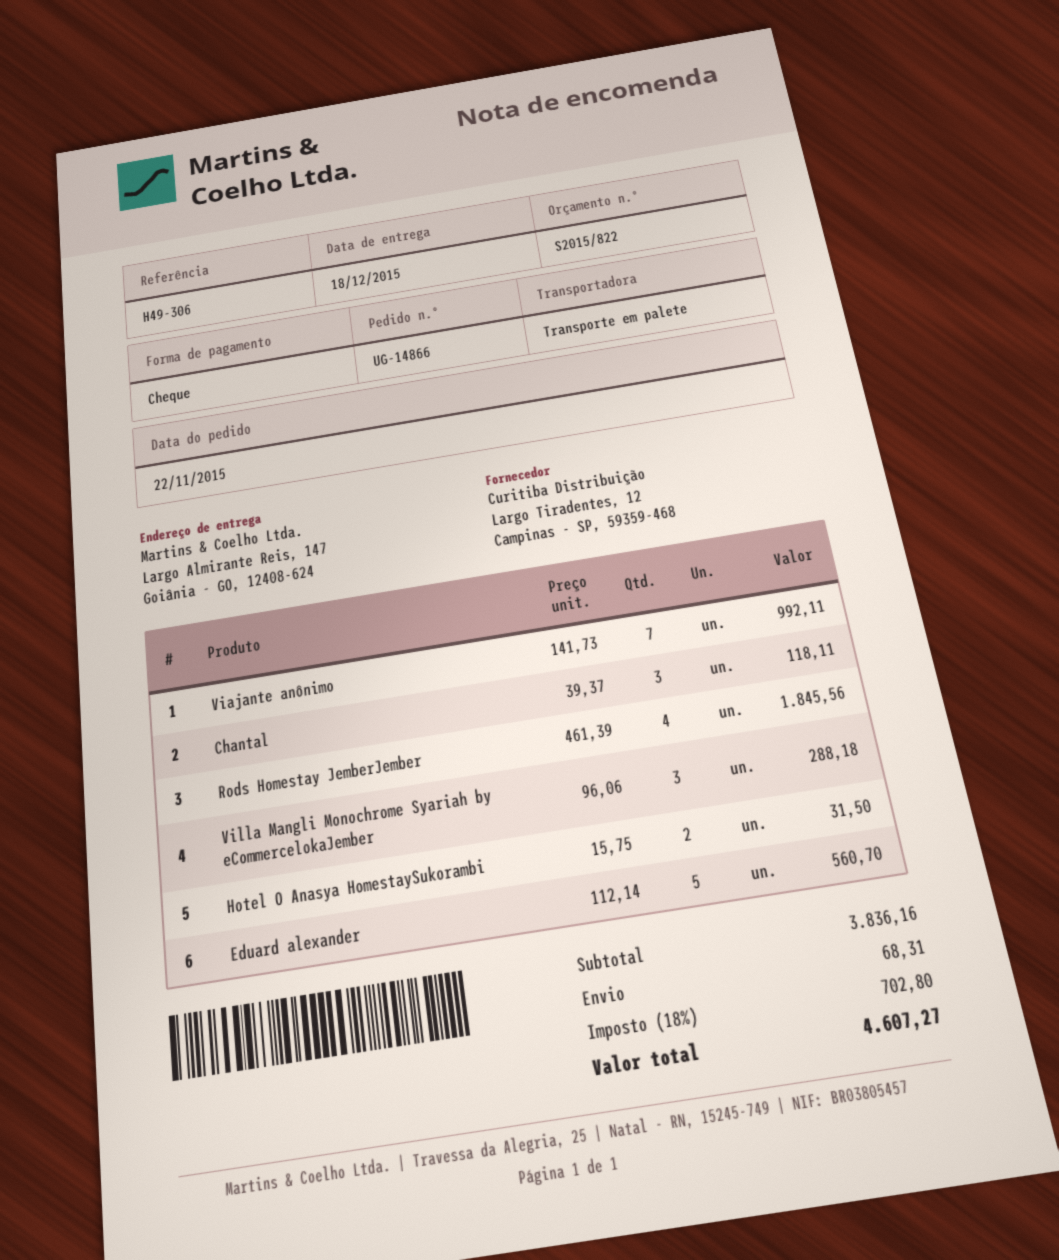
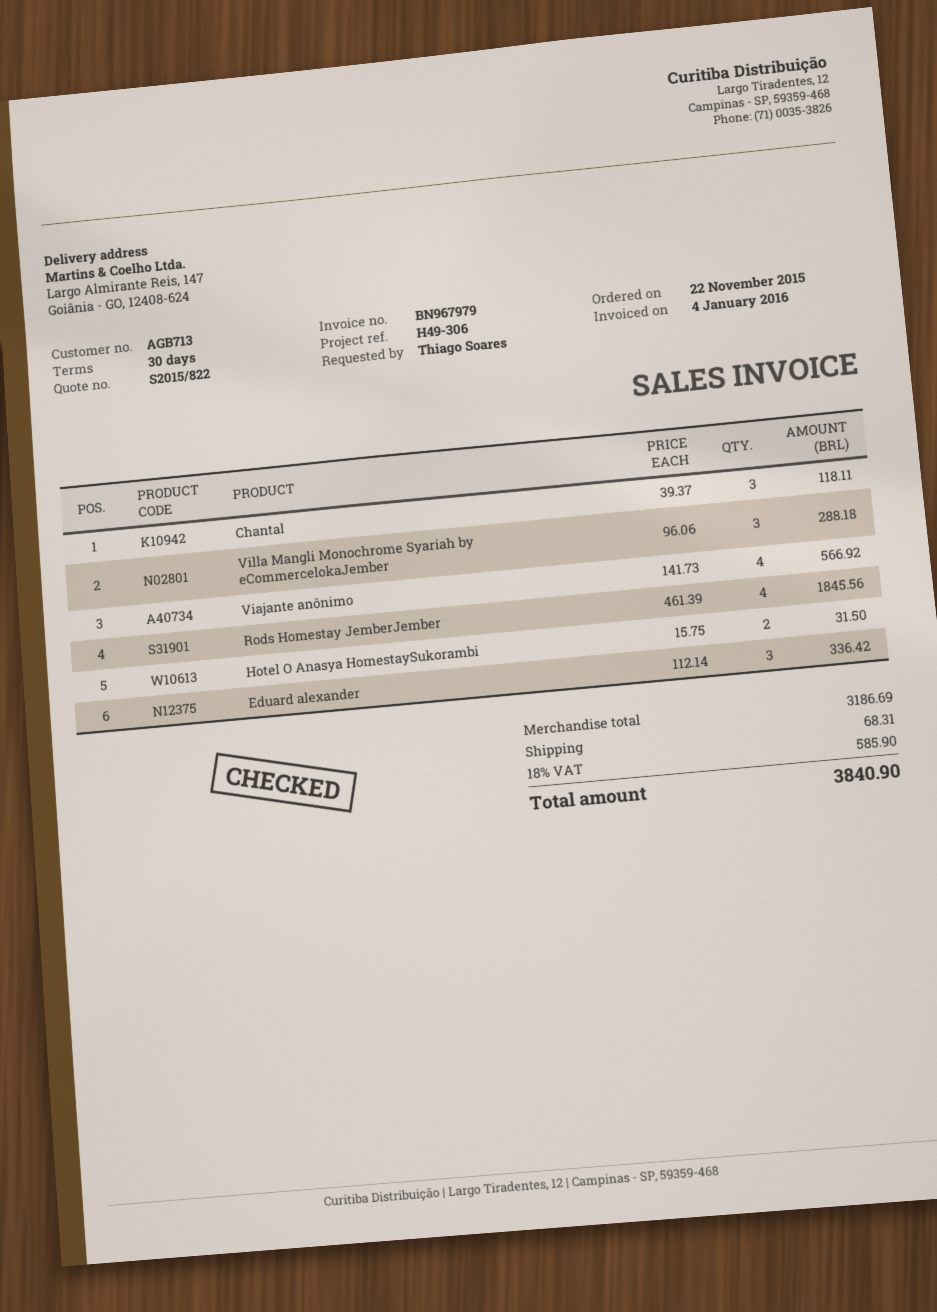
Viajante anônimo: 7 x 141.73 = 992.11 -> 4 x 141.73 = 566.92
Eduard alexander: 5 x 112.14 = 560.70 -> 3 x 112.14 = 336.42
subtotal: 3836.16 -> 3186.69
tax: 18% = 702.80 -> 18% = 585.90
total: 4607.27 -> 3840.90

